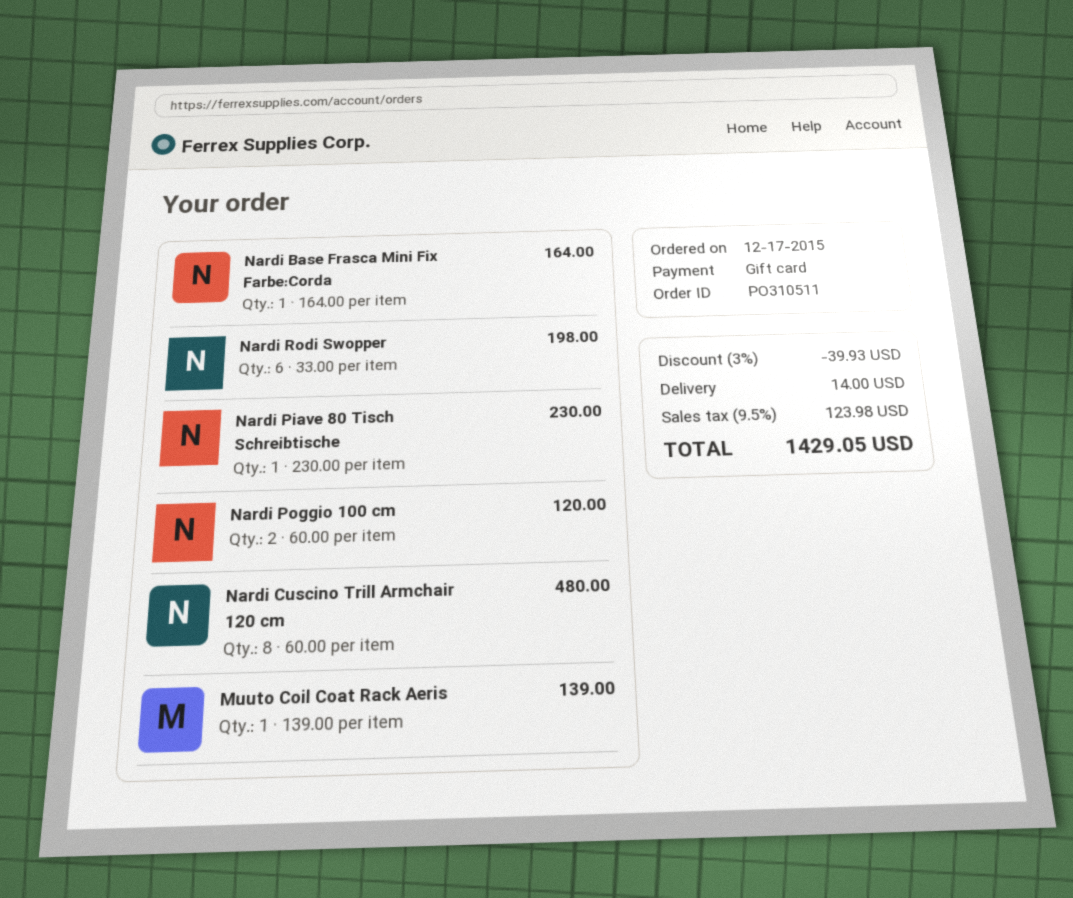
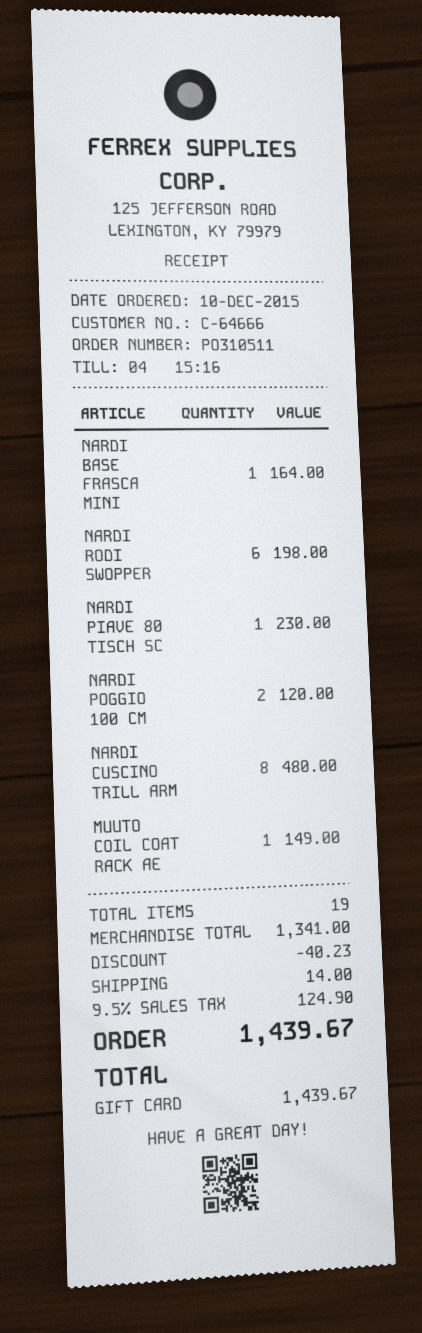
order date: 2015-12-17 -> 2015-12-10
Muuto Coil Coat Rack Aeris: 1 for 139.00 -> 1 for 149.00
discount: 39.93 -> 40.23
tax: 9.5% = 123.98 -> 9.5% = 124.90
total: 1429.05 -> 1439.67

